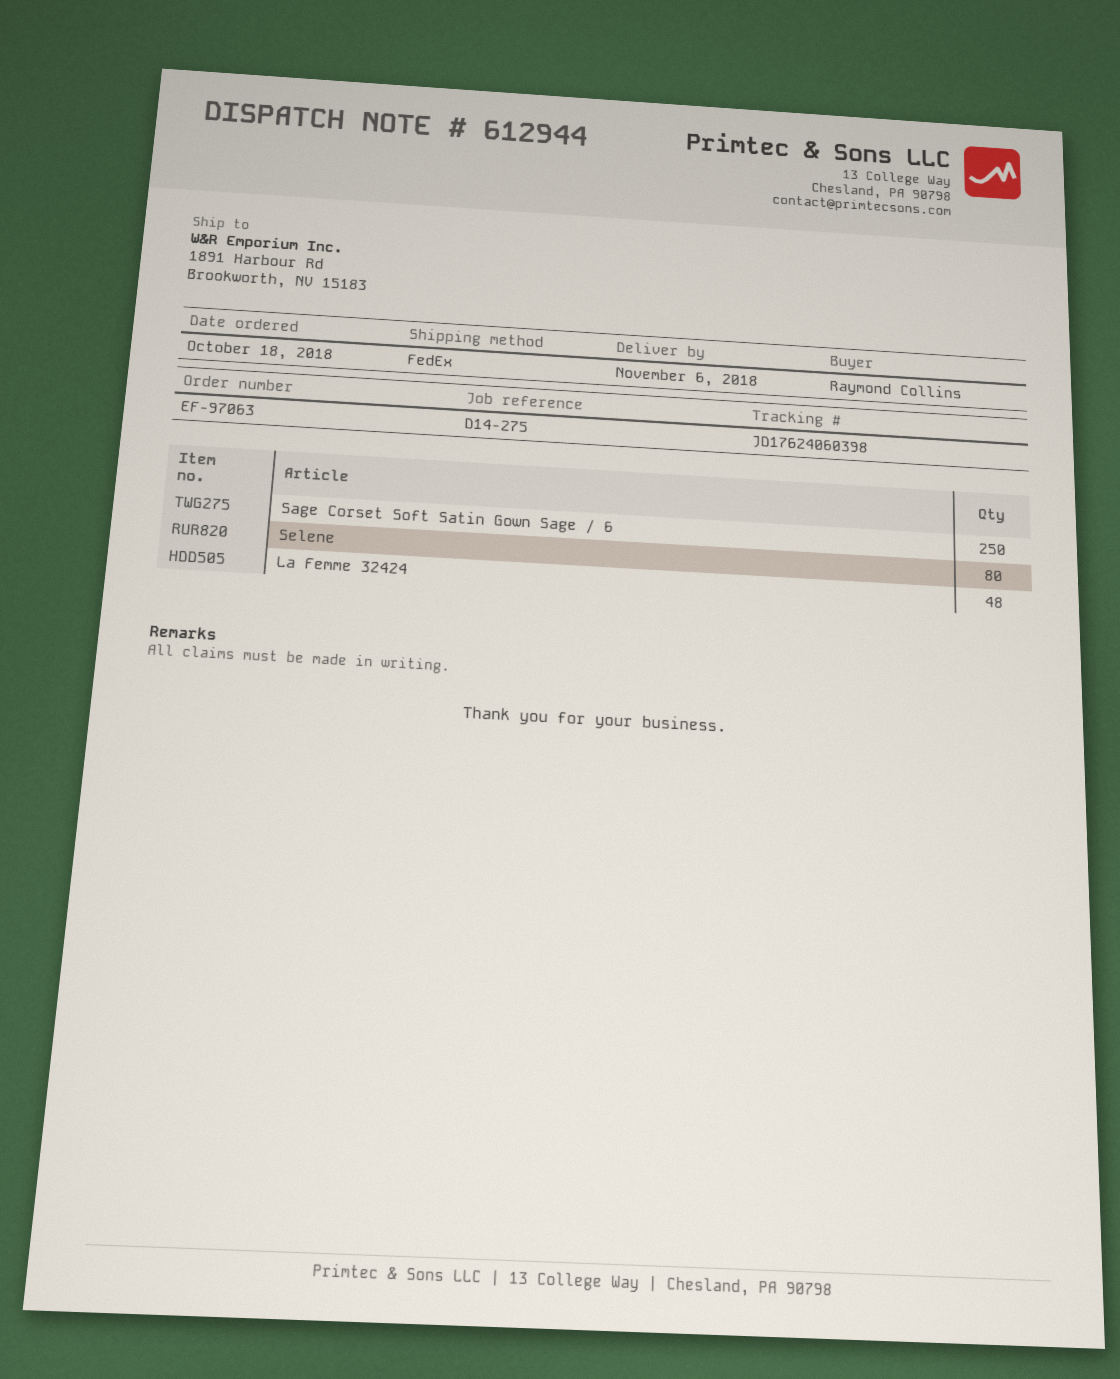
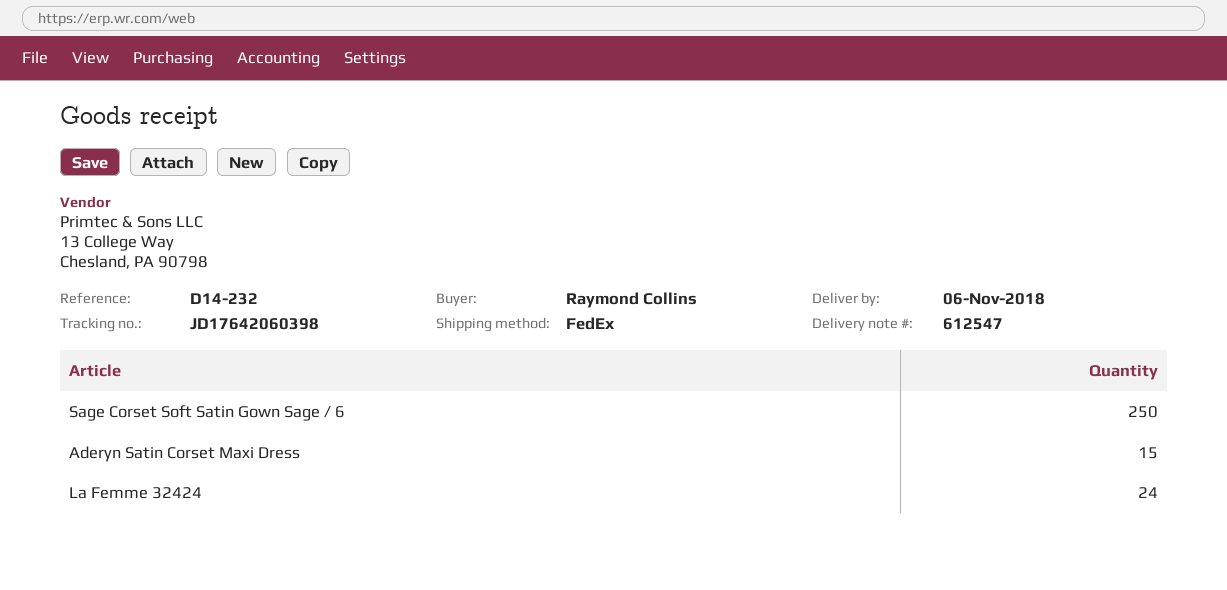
delivery note number: 612944 -> 612547
reference: D14-275 -> D14-232
tracking number: JD17624060398 -> JD17642060398
Selene: 80 -> none
La Femme 32424: 48 -> 24
Aderyn Satin Corset Maxi Dress: none -> 15

